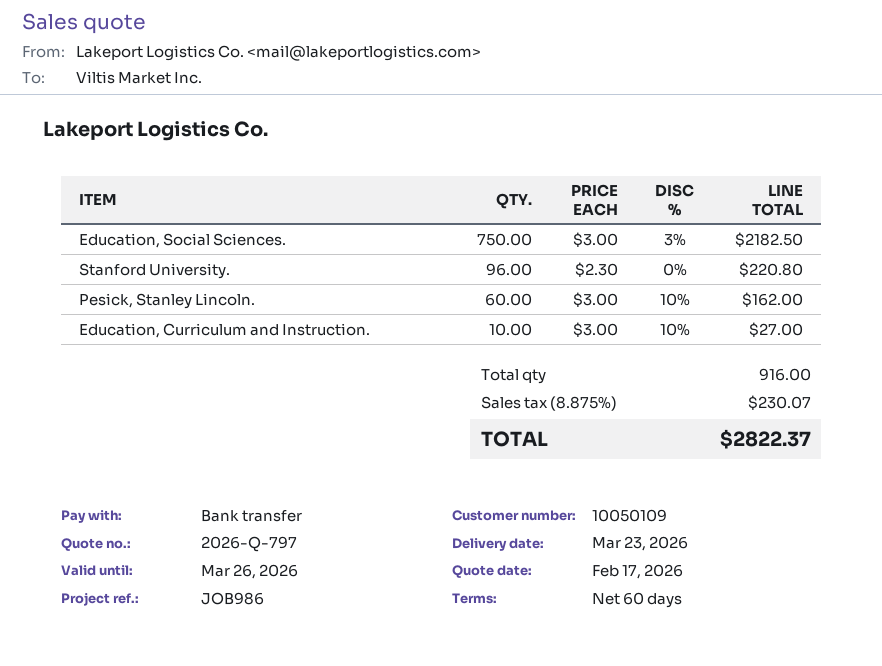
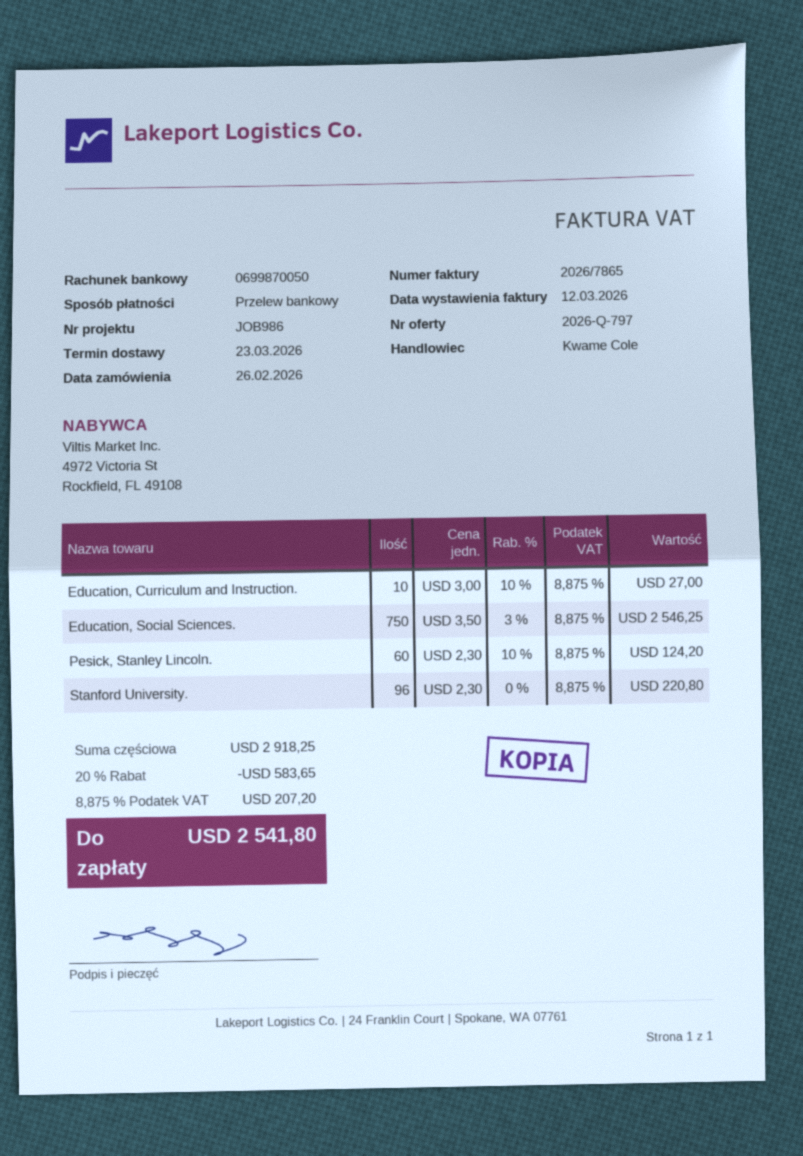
Education, Social Sciences.: 750 x 3.00 - 3% = 2182.50 -> 750 x 3.50 - 3% = 2546.25
Pesick, Stanley Lincoln.: 60 x 3.00 - 10% = 162.00 -> 60 x 2.30 - 10% = 124.20
discount: none -> 20% = 583.65
tax: 8.875% = 230.07 -> 8.875% = 207.20
total: 2822.37 -> 2541.80

